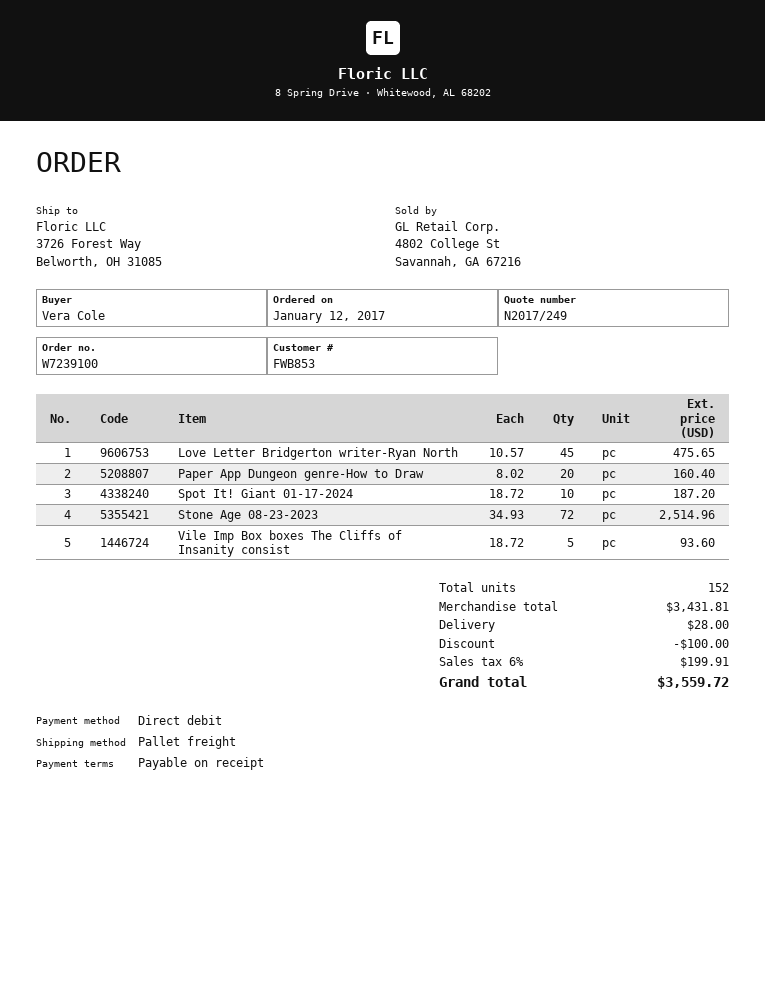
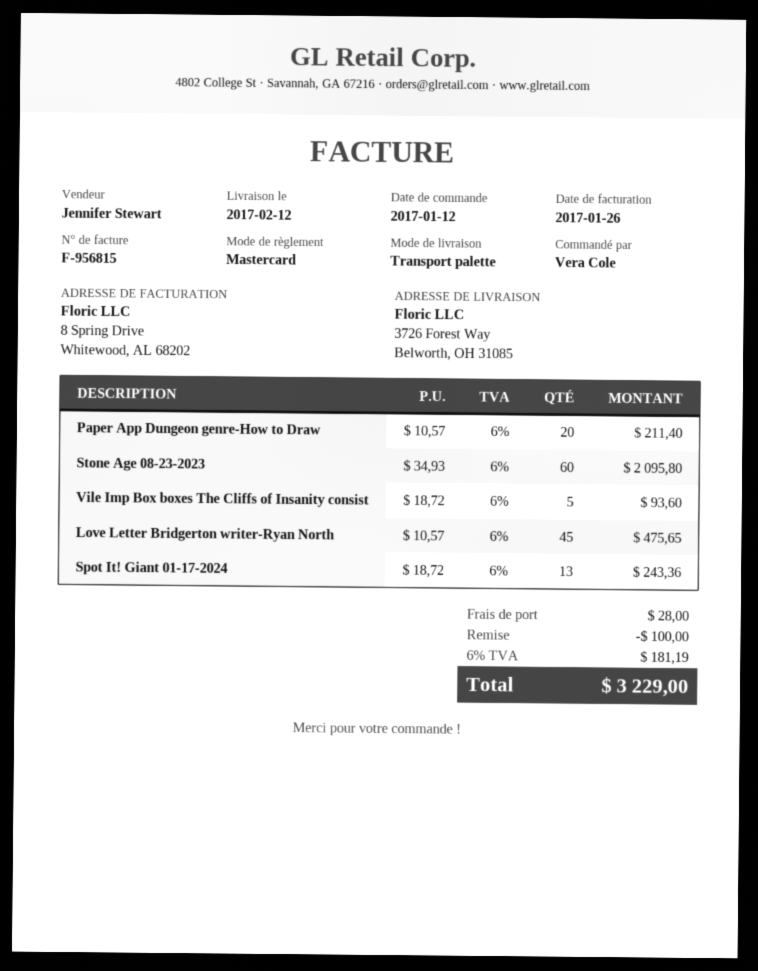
payment method: direct debit -> Mastercard
Paper App Dungeon genre-How to Draw: 20 x 8.02 = 160.40 -> 20 x 10.57 = 211.40
Spot It! Giant 01-17-2024: 10 x 18.72 = 187.20 -> 13 x 18.72 = 243.36
Stone Age 08-23-2023: 72 x 34.93 = 2514.96 -> 60 x 34.93 = 2095.80
tax: 6% = 199.91 -> 6% = 181.19
total: 3559.72 -> 3229.00

